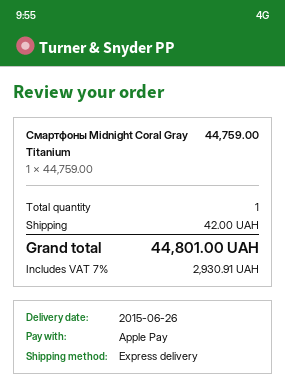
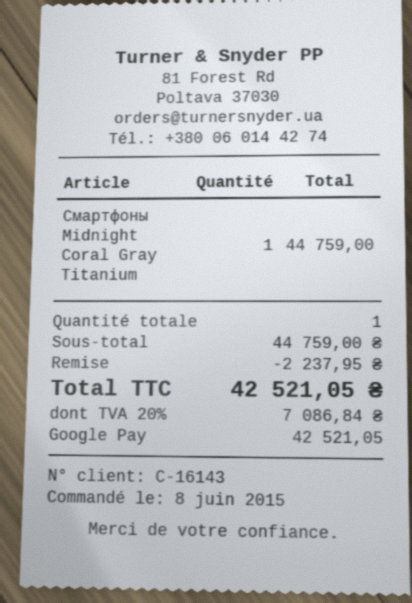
payment method: Apple Pay -> Google Pay
discount: none -> 2237.95
shipping: 42.00 -> none
tax: 7% = 2930.91 -> 20% = 7086.84
total: 44801.00 -> 42521.05

